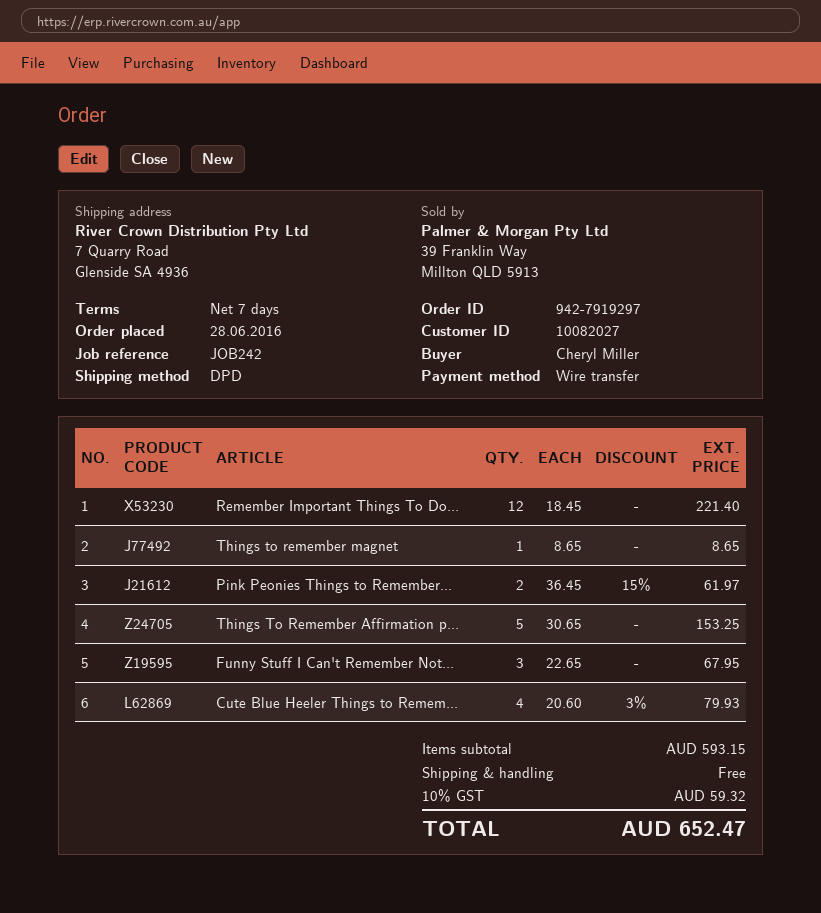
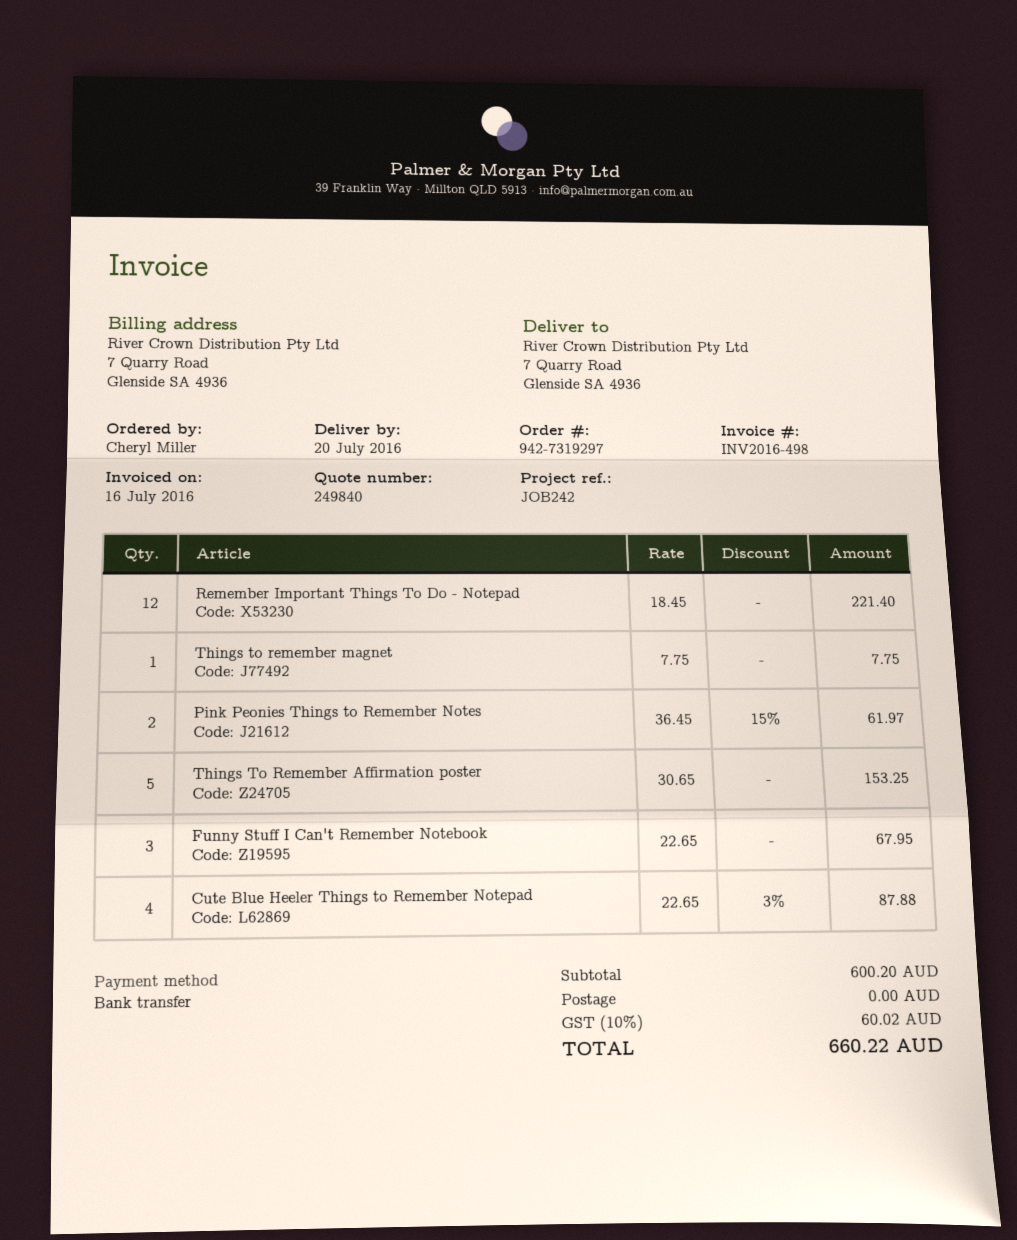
order number: 942-7919297 -> 942-7319297
Things to remember magnet: 1 x 8.65 = 8.65 -> 1 x 7.75 = 7.75
Cute Blue Heeler Things to Remem...: 4 x 20.60 - 3% = 79.93 -> 4 x 22.65 - 3% = 87.88
subtotal: 593.15 -> 600.20
tax: 10% = 59.32 -> 10% = 60.02
total: 652.47 -> 660.22

